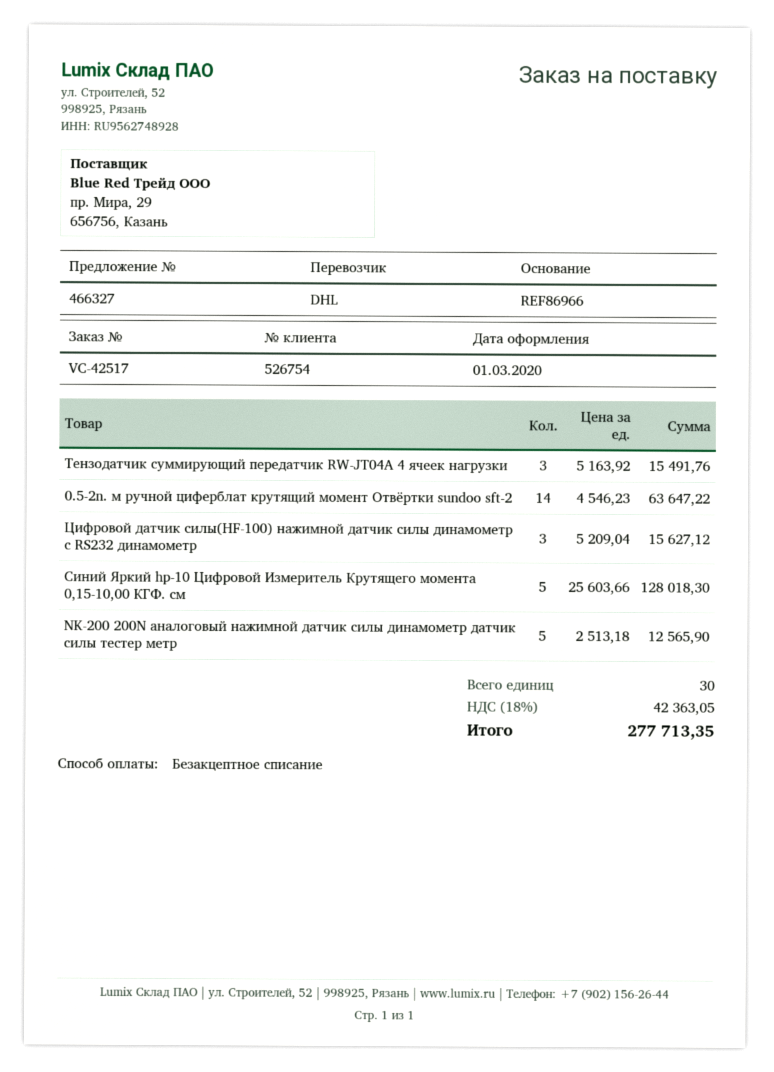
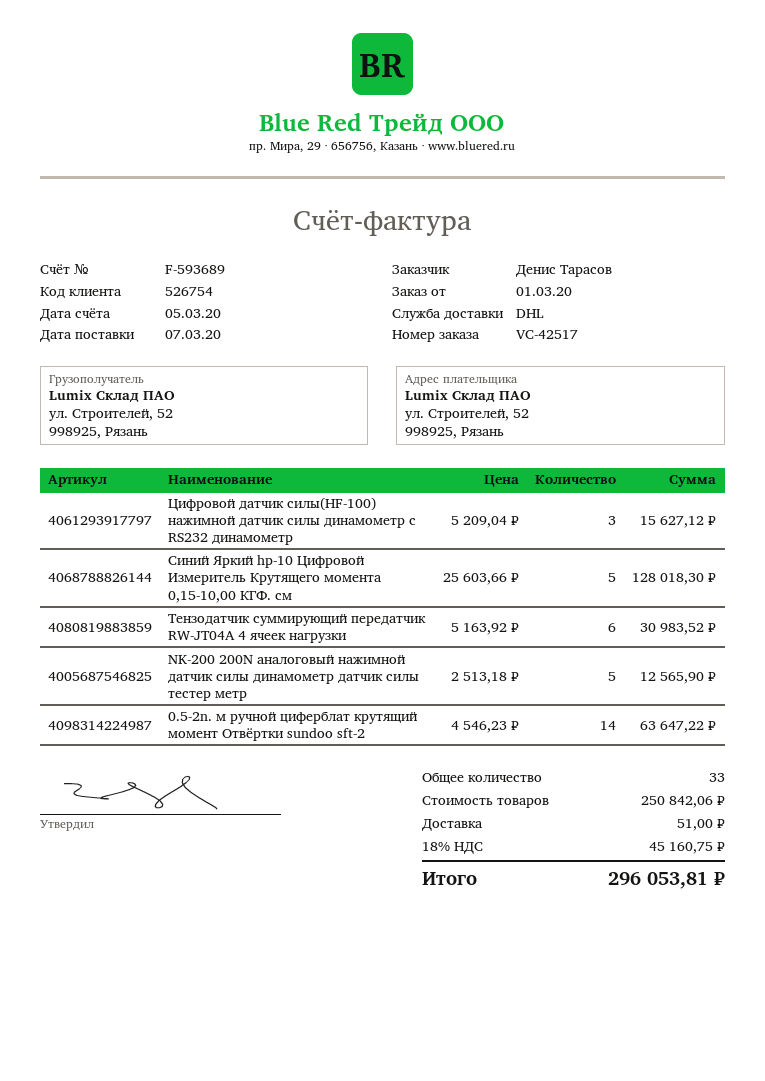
Тензодатчик суммирующий передатчик RW-JT04A 4 ячеек нагрузки: 3 x 5163.92 = 15491.76 -> 6 x 5163.92 = 30983.52
total quantity: 30 -> 33
shipping: none -> 51.00
tax: 18% = 42363.05 -> 18% = 45160.75
total: 277713.35 -> 296053.81

